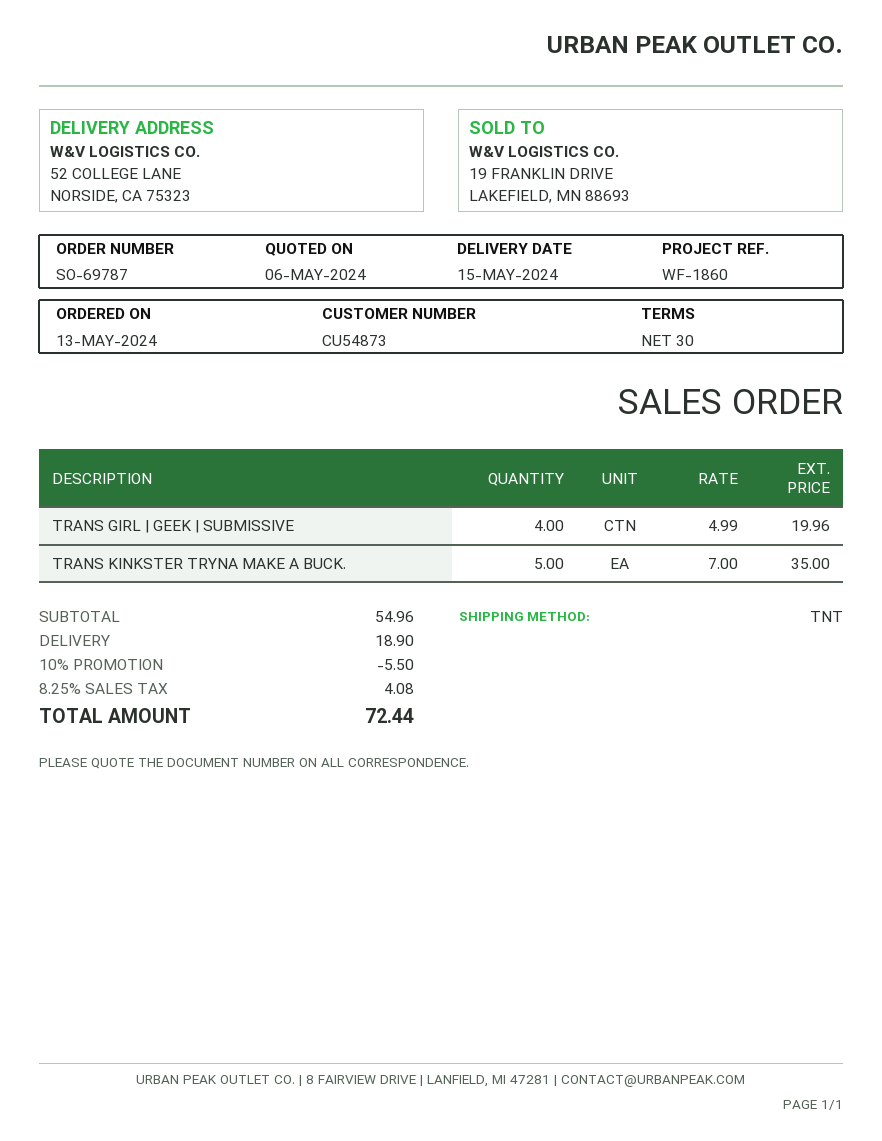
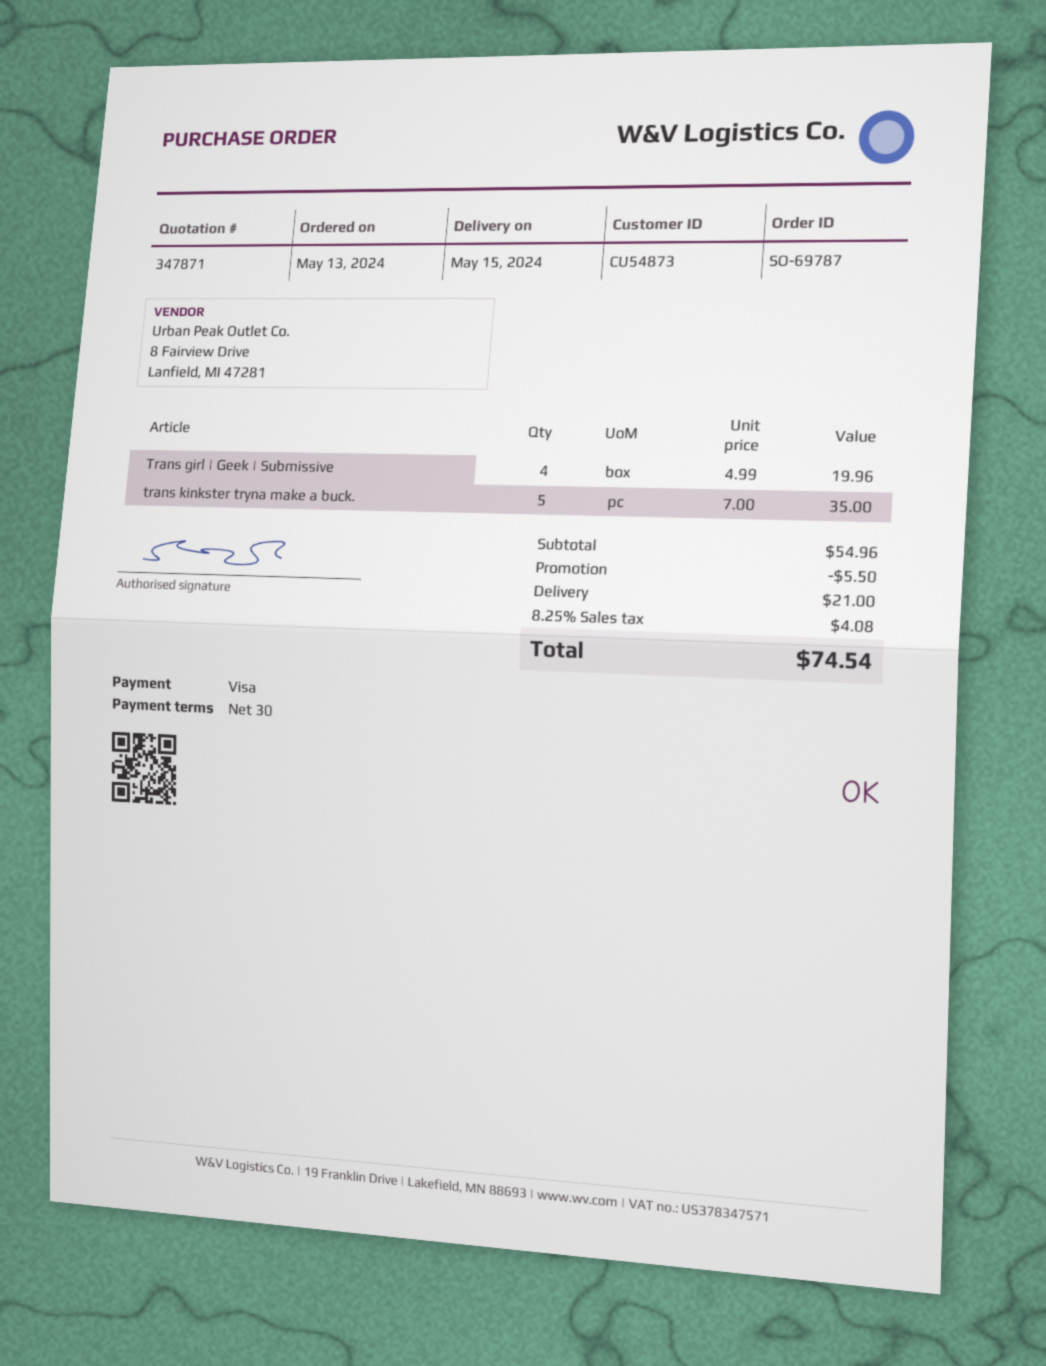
shipping: 18.90 -> 21.00
total: 72.44 -> 74.54

